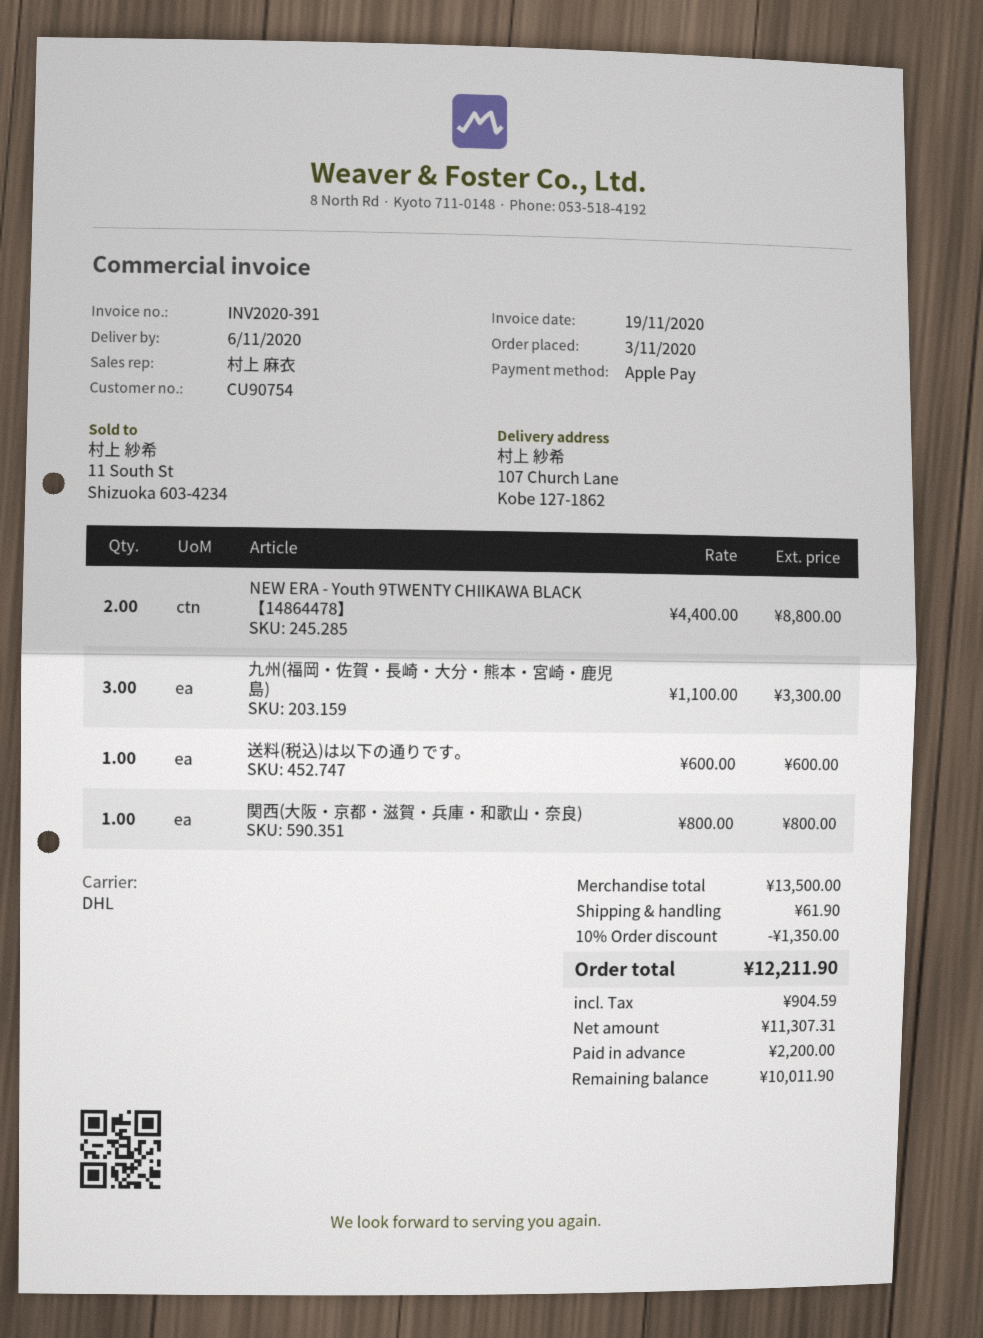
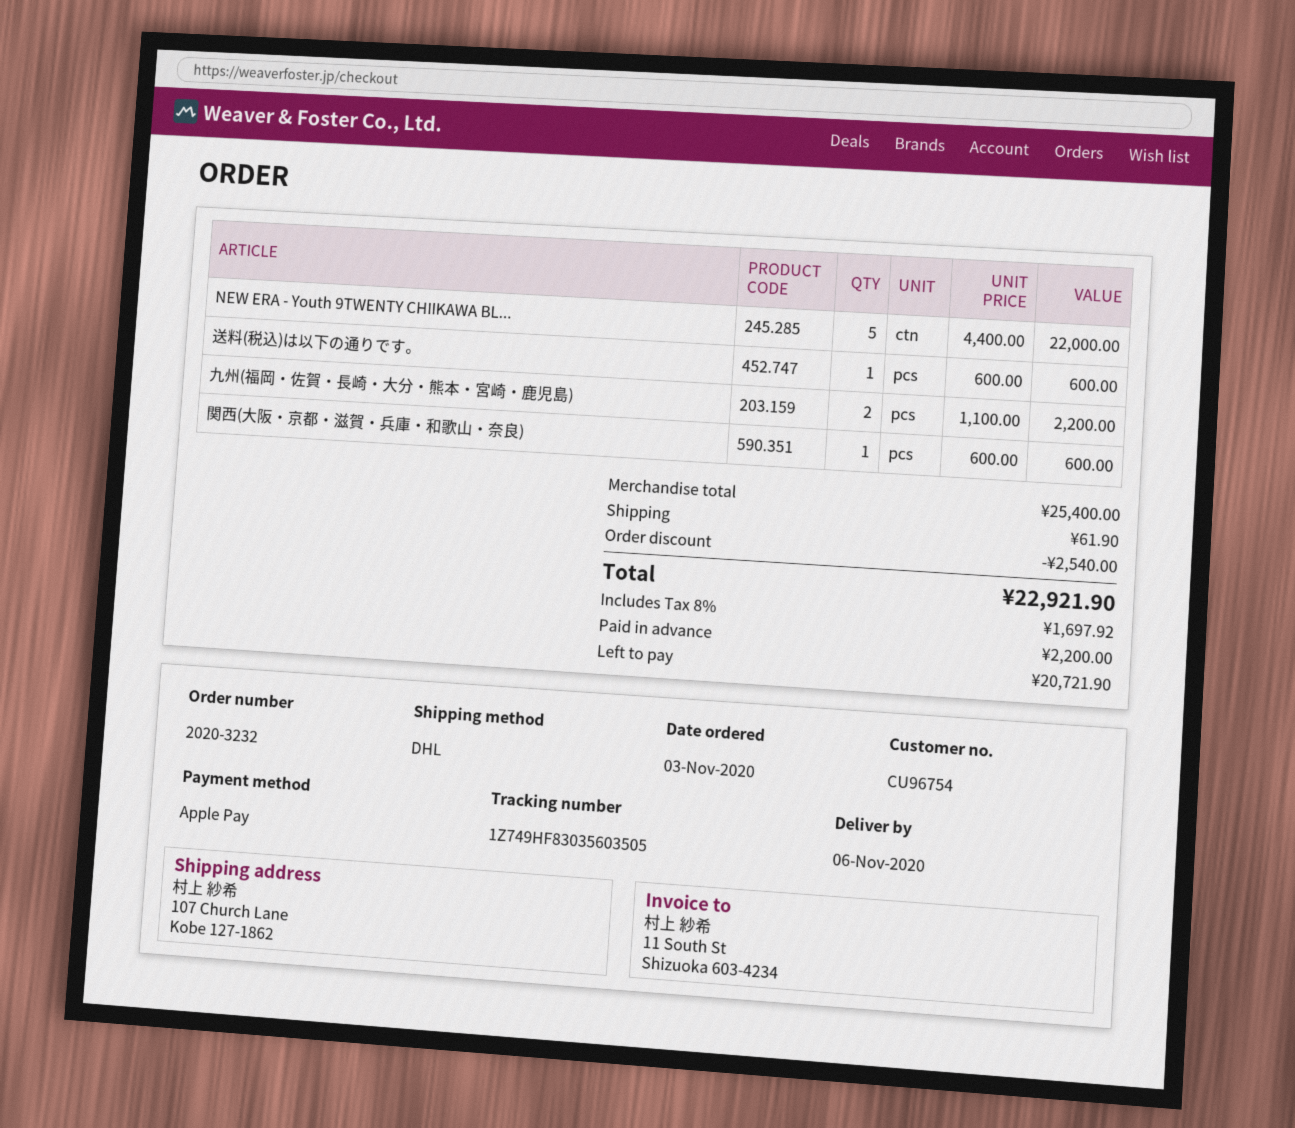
customer number: CU90754 -> CU96754
NEW ERA - Youth 9TWENTY CHIIKAWA BLACK 【14864478】: 2 x 4400.00 = 8800.00 -> 5 x 4400.00 = 22000.00
九州(福岡・佐賀・長崎・大分・熊本・宮崎・鹿児島): 3 x 1100.00 = 3300.00 -> 2 x 1100.00 = 2200.00
関西(大阪・京都・滋賀・兵庫・和歌山・奈良): 1 x 800.00 = 800.00 -> 1 x 600.00 = 600.00
subtotal: 13500.00 -> 25400.00
discount: 1350.00 -> 2540.00
tax: 904.59 -> 1697.92
total: 12211.90 -> 22921.90
balance: 10011.90 -> 20721.90

